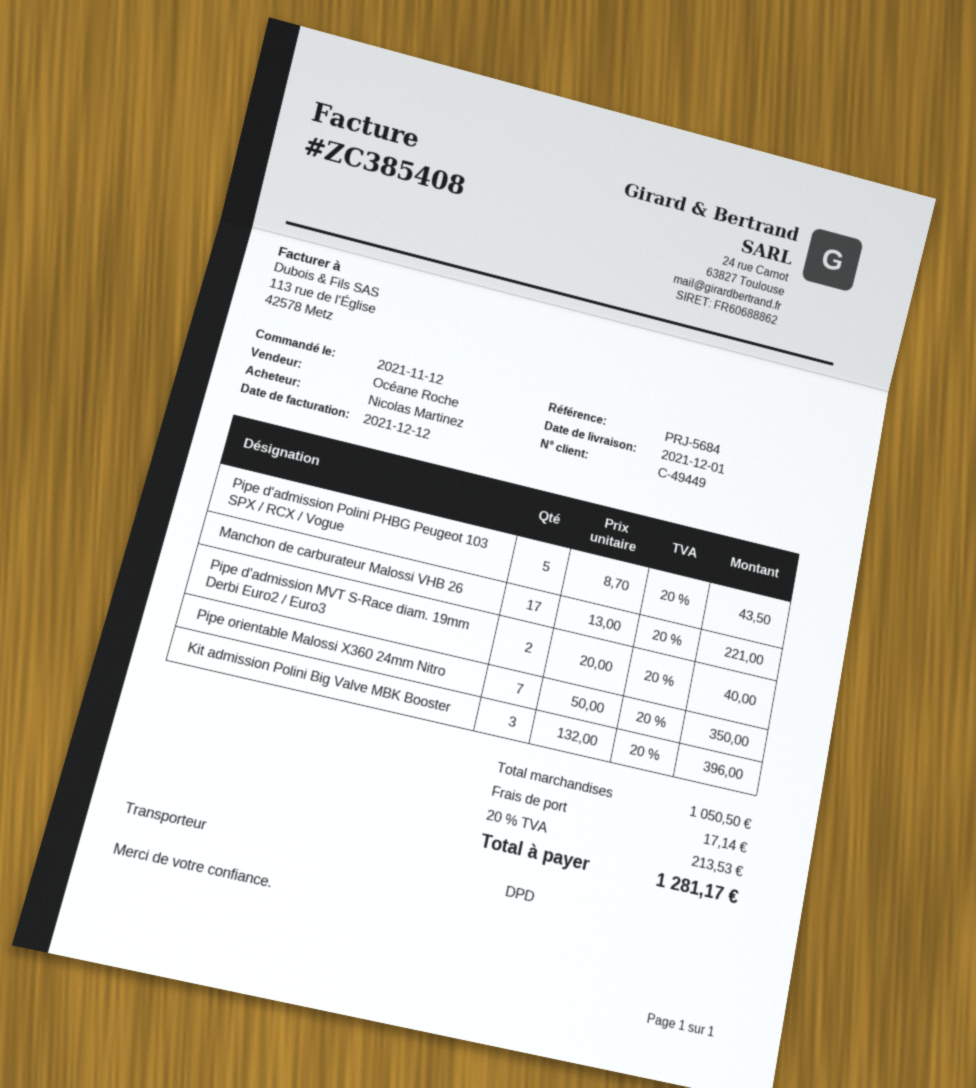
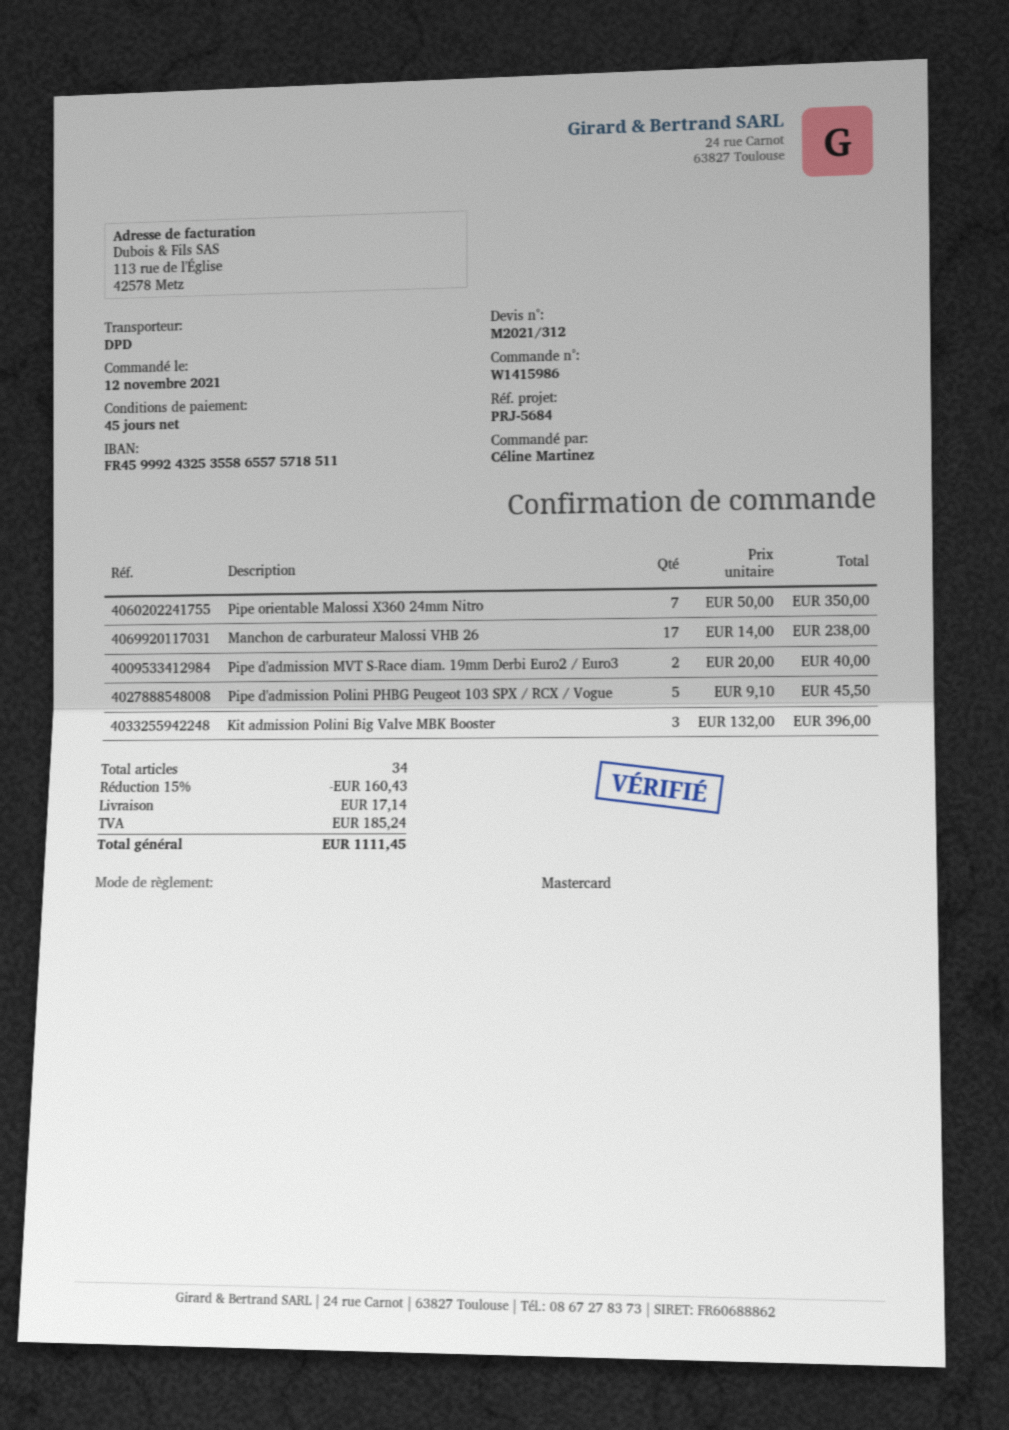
ordered by: Nicolas Martinez -> Céline Martinez
Pipe d'admission Polini PHBG Peugeot 103 SPX / RCX / Vogue: 5 x 8.70 = 43.50 -> 5 x 9.10 = 45.50
Manchon de carburateur Malossi VHB 26: 17 x 13.00 = 221.00 -> 17 x 14.00 = 238.00
discount: none -> 15% = 160.43
tax: 213.53 -> 185.24
total: 1281.17 -> 1111.45

